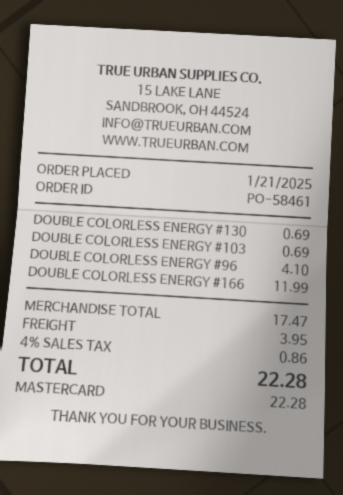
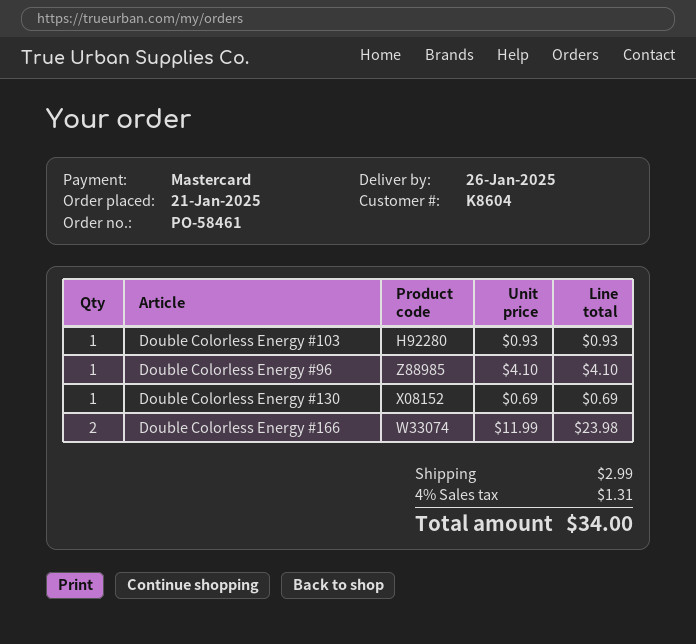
DOUBLE COLORLESS ENERGY #103: 1 x 0.69 = 0.69 -> 1 x 0.93 = 0.93
DOUBLE COLORLESS ENERGY #166: 1 x 11.99 = 11.99 -> 2 x 11.99 = 23.98
shipping: 3.95 -> 2.99
tax: 4% = 0.86 -> 4% = 1.31
total: 22.28 -> 34.00

